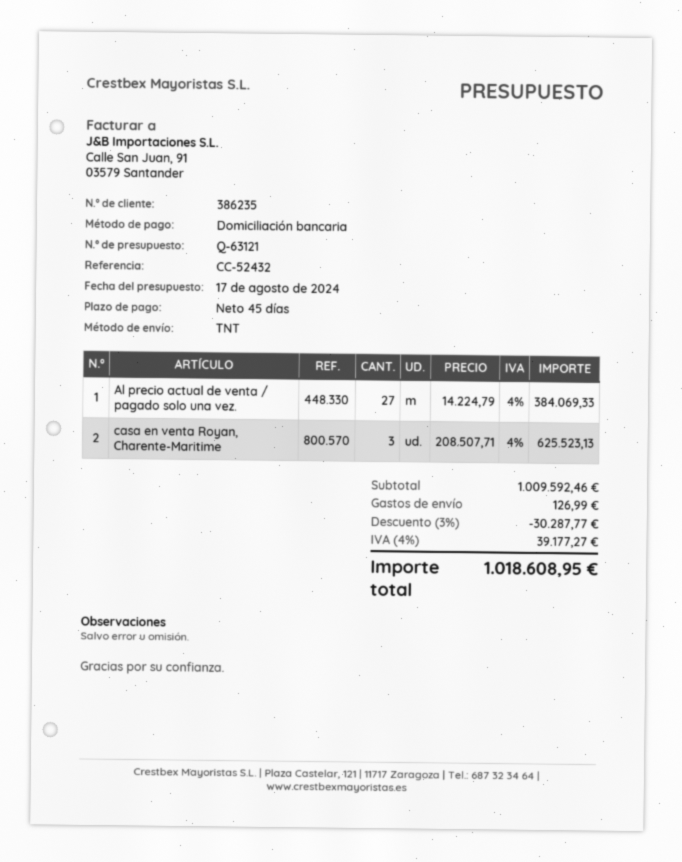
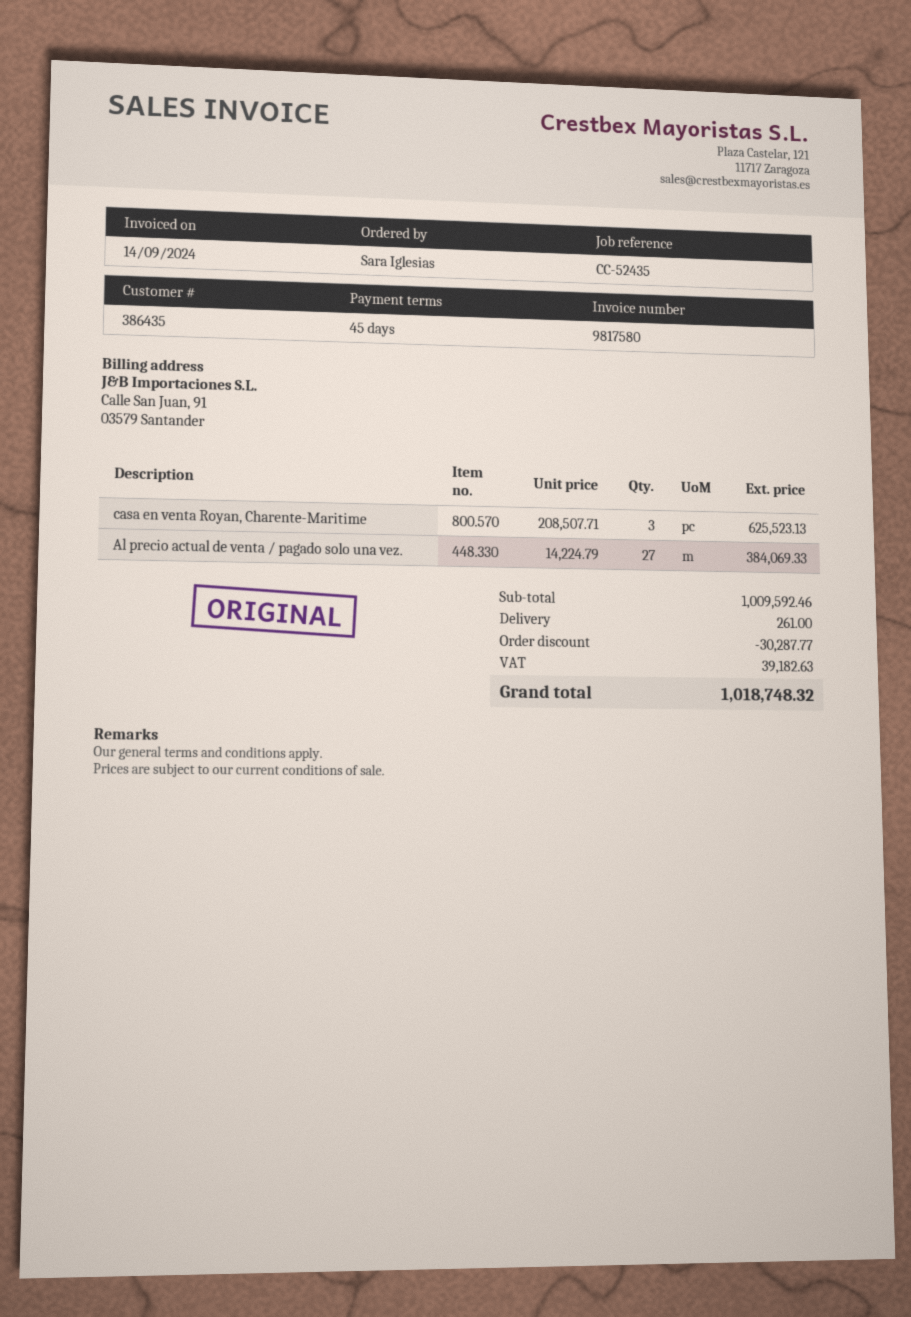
customer number: 386235 -> 386435
reference: CC-52432 -> CC-52435
shipping: 126.99 -> 261.00
tax: 39177.27 -> 39182.63
total: 1018608.95 -> 1018748.32

